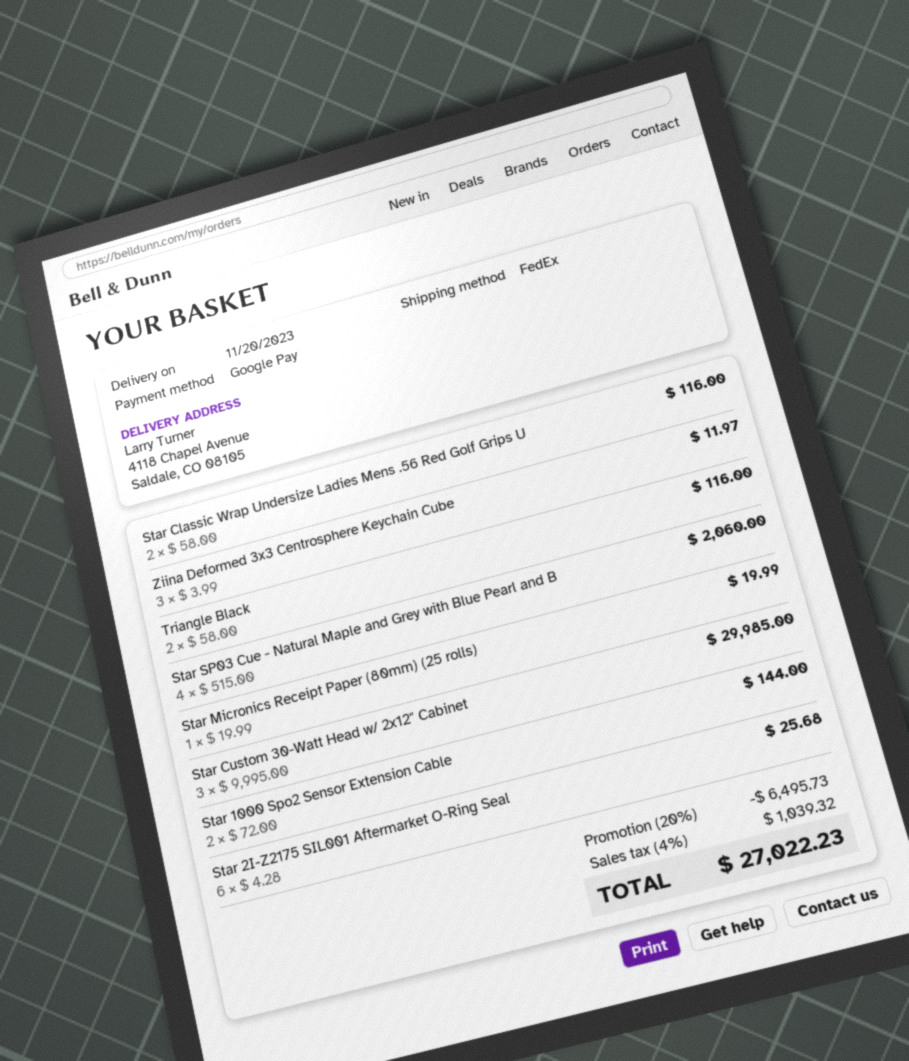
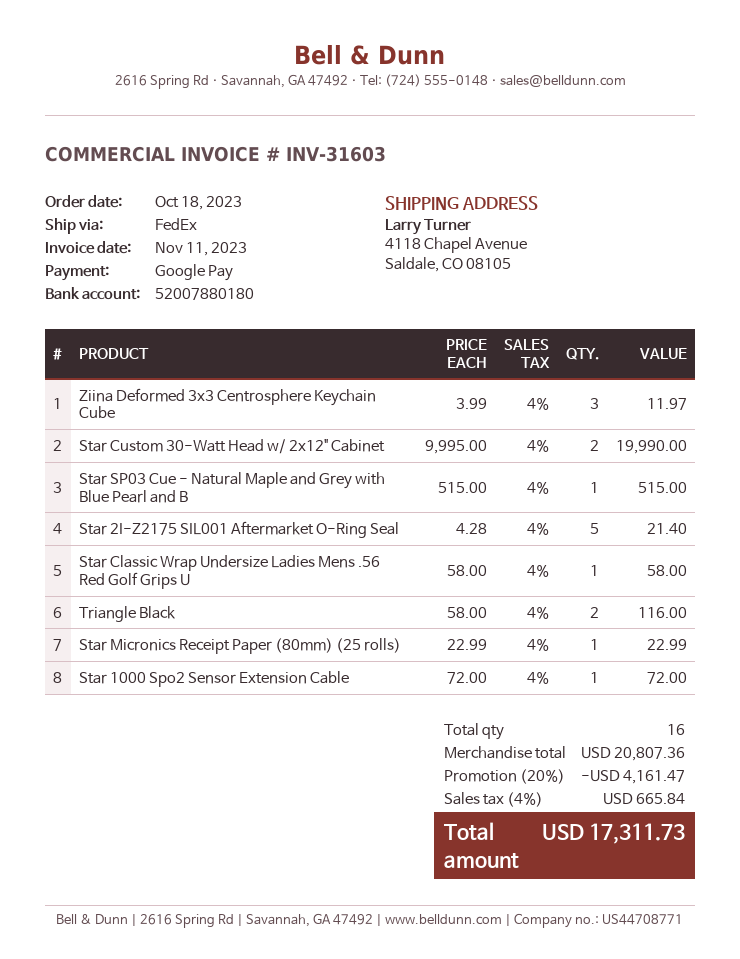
Star Classic Wrap Undersize Ladies Mens .56 Red Golf Grips U: 2 x 58.00 = 116.00 -> 1 x 58.00 = 58.00
Star SP03 Cue - Natural Maple and Grey with Blue Pearl and B: 4 x 515.00 = 2060.00 -> 1 x 515.00 = 515.00
Star Micronics Receipt Paper (80mm) (25 rolls): 1 x 19.99 = 19.99 -> 1 x 22.99 = 22.99
Star Custom 30-Watt Head w/ 2x12" Cabinet: 3 x 9995.00 = 29985.00 -> 2 x 9995.00 = 19990.00
Star 1000 Spo2 Sensor Extension Cable: 2 x 72.00 = 144.00 -> 1 x 72.00 = 72.00
Star 2I-Z2175 SIL001 Aftermarket O-Ring Seal: 6 x 4.28 = 25.68 -> 5 x 4.28 = 21.40
discount: 20% = 6495.73 -> 20% = 4161.47
tax: 4% = 1039.32 -> 4% = 665.84
total: 27022.23 -> 17311.73

